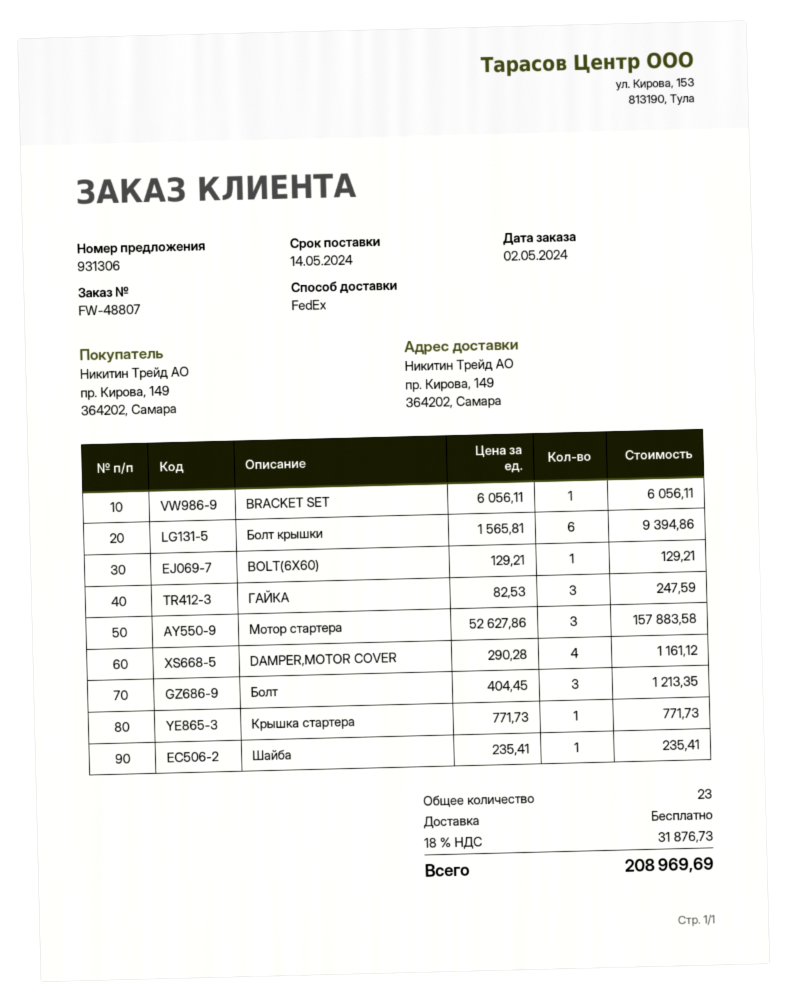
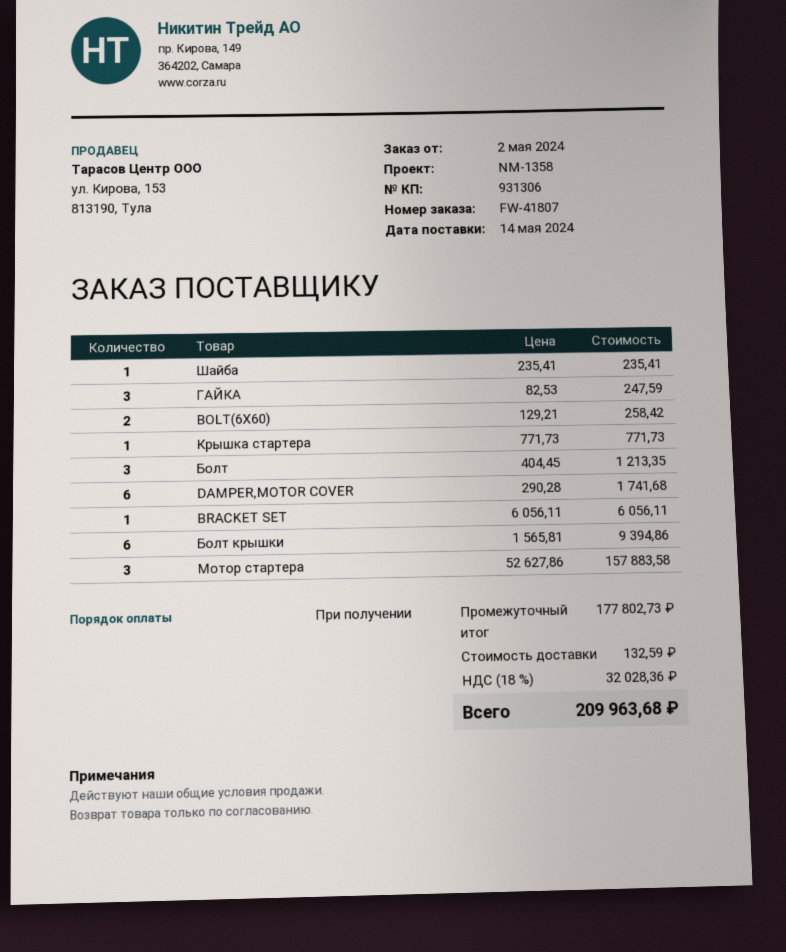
order number: FW-48807 -> FW-41807
BOLT(6X60): 1 x 129.21 = 129.21 -> 2 x 129.21 = 258.42
DAMPER,MOTOR COVER: 4 x 290.28 = 1161.12 -> 6 x 290.28 = 1741.68
shipping: 0.00 -> 132.59
tax: 18% = 31876.73 -> 18% = 32028.36
total: 208969.69 -> 209963.68

